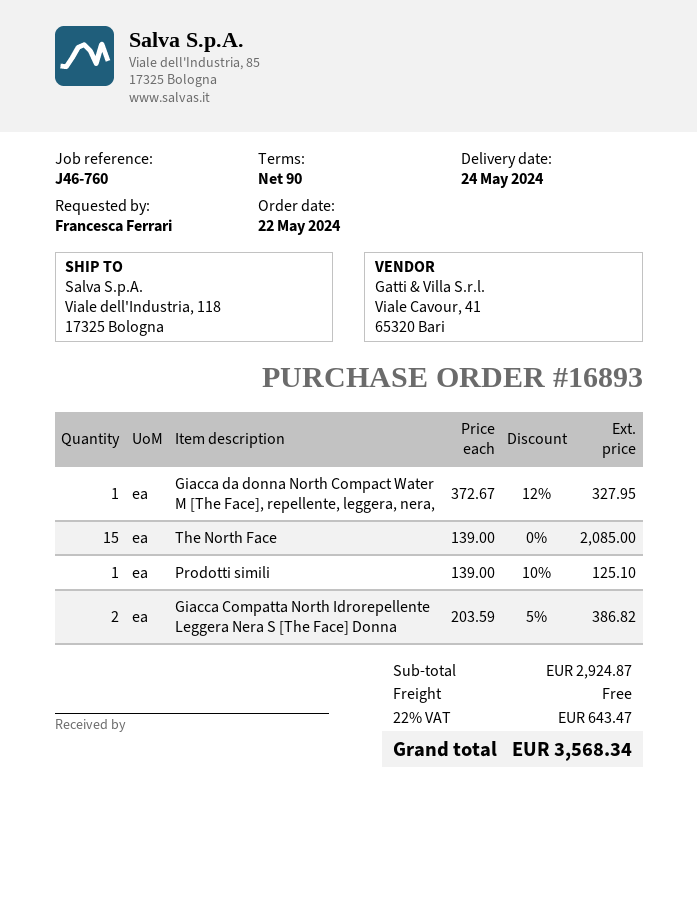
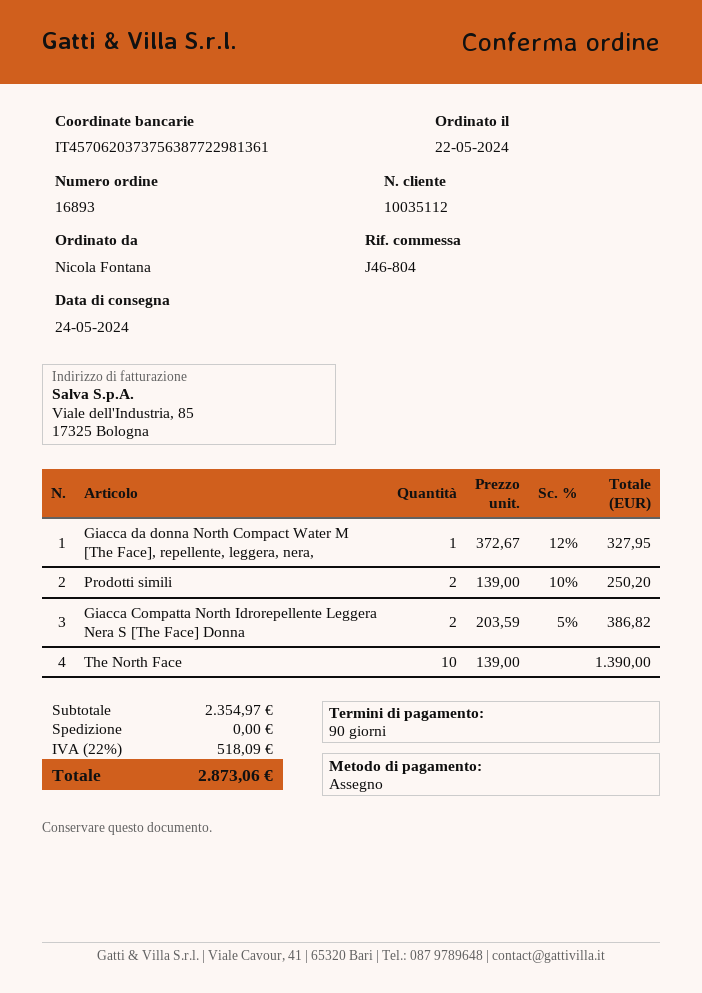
reference: J46-760 -> J46-804
ordered by: Francesca Ferrari -> Nicola Fontana
The North Face: 15 x 139.00 = 2085.00 -> 10 x 139.00 = 1390.00
Prodotti simili: 1 x 139.00 - 10% = 125.10 -> 2 x 139.00 - 10% = 250.20
subtotal: 2924.87 -> 2354.97
tax: 22% = 643.47 -> 22% = 518.09
total: 3568.34 -> 2873.06

